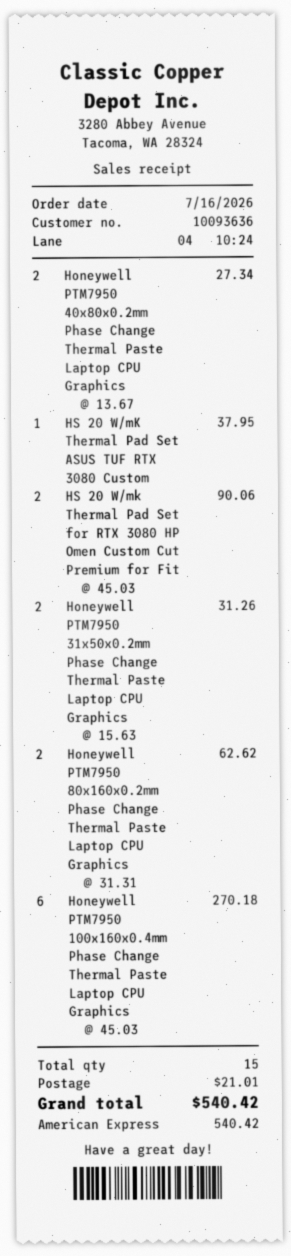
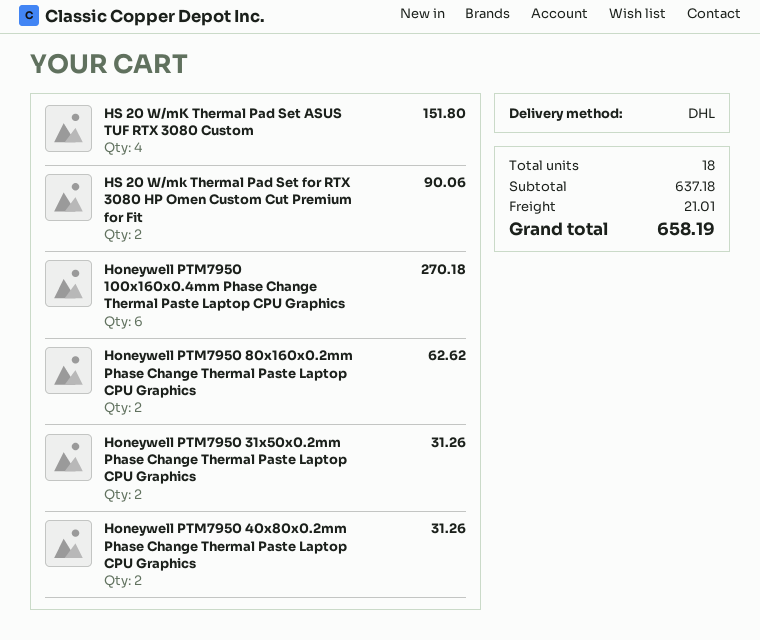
Honeywell PTM7950 40x80x0.2mm Phase Change Thermal Paste Laptop CPU Graphics: 2 for 27.34 -> 2 for 31.26
HS 20 W/mK Thermal Pad Set ASUS TUF RTX 3080 Custom: 1 for 37.95 -> 4 for 151.80
total quantity: 15 -> 18
total: 540.42 -> 658.19

